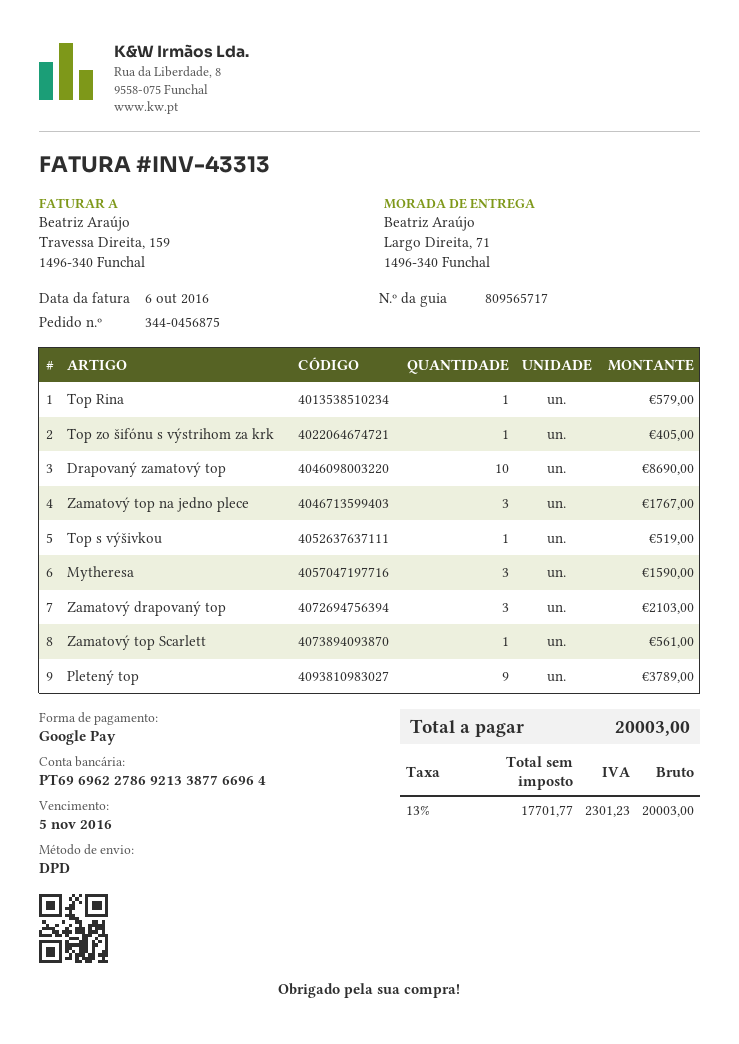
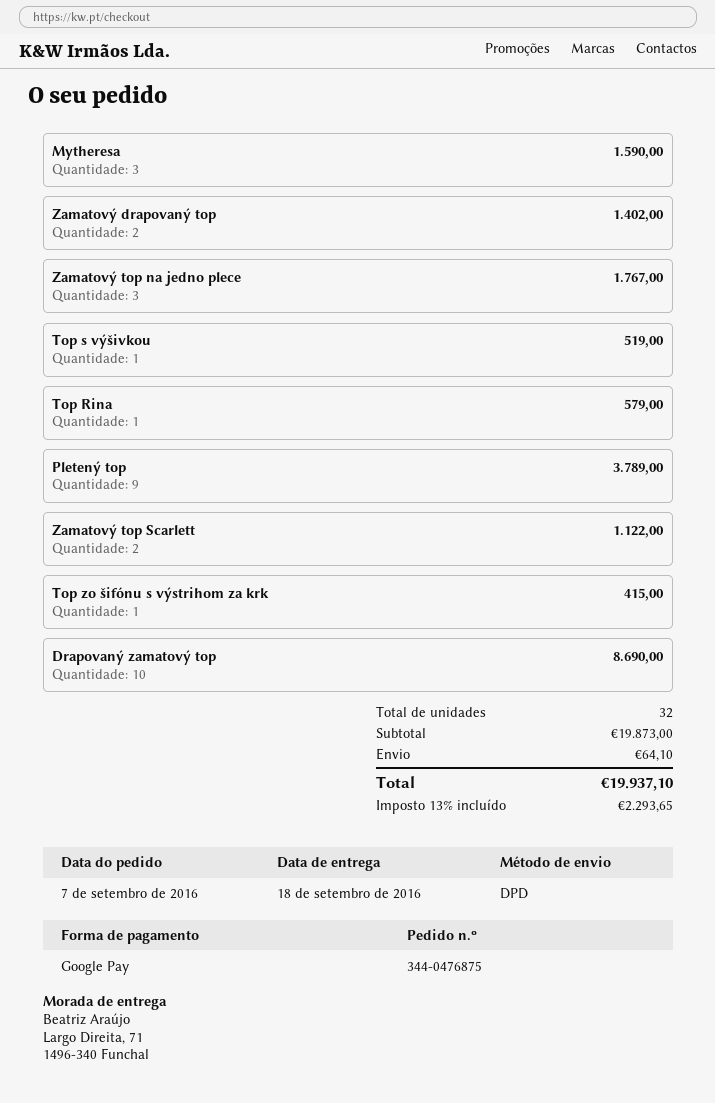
order number: 344-0456875 -> 344-0476875
Top zo šifónu s výstrihom za krk: 1 for 405.00 -> 1 for 415.00
Zamatový drapovaný top: 3 for 2103.00 -> 2 for 1402.00
Zamatový top Scarlett: 1 for 561.00 -> 2 for 1122.00
shipping: none -> 64.10
tax: 13% = 2301.23 -> 13% = 2293.65
total: 20003.00 -> 19937.10

